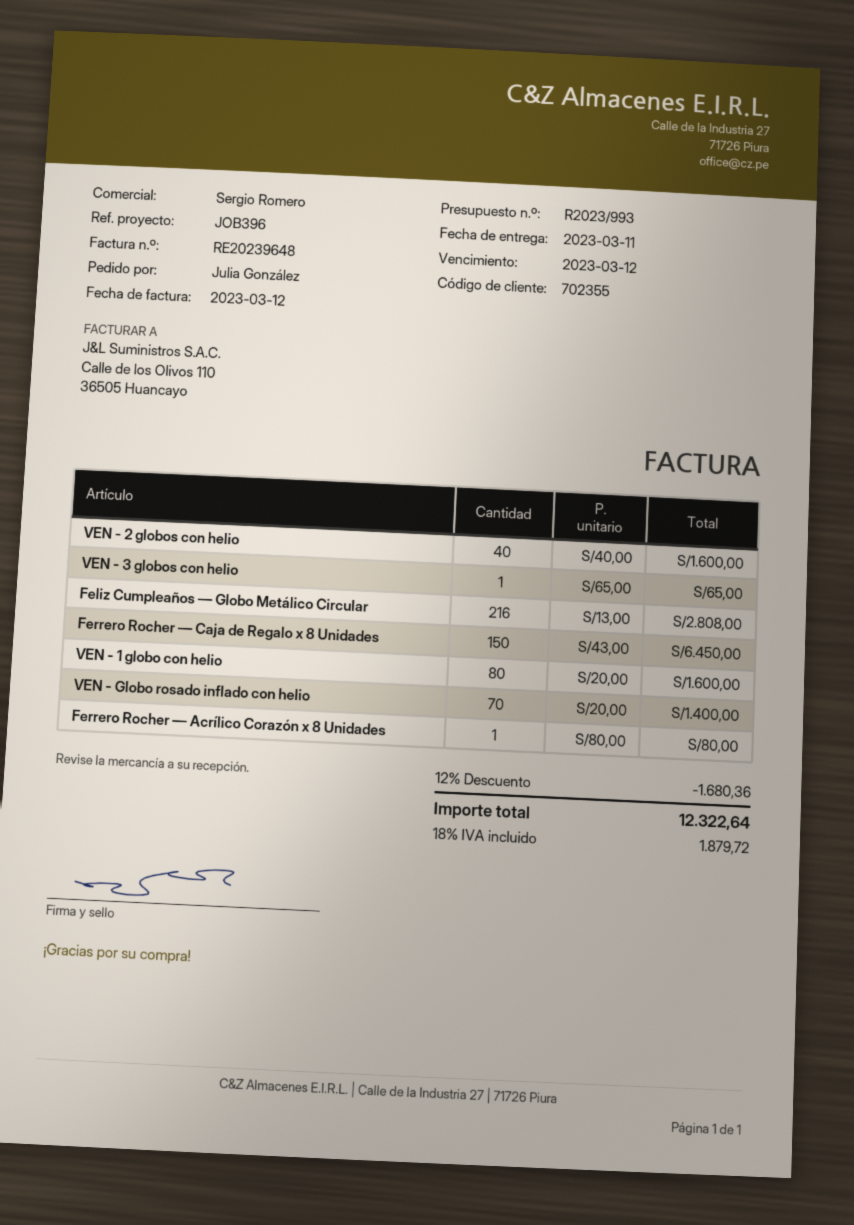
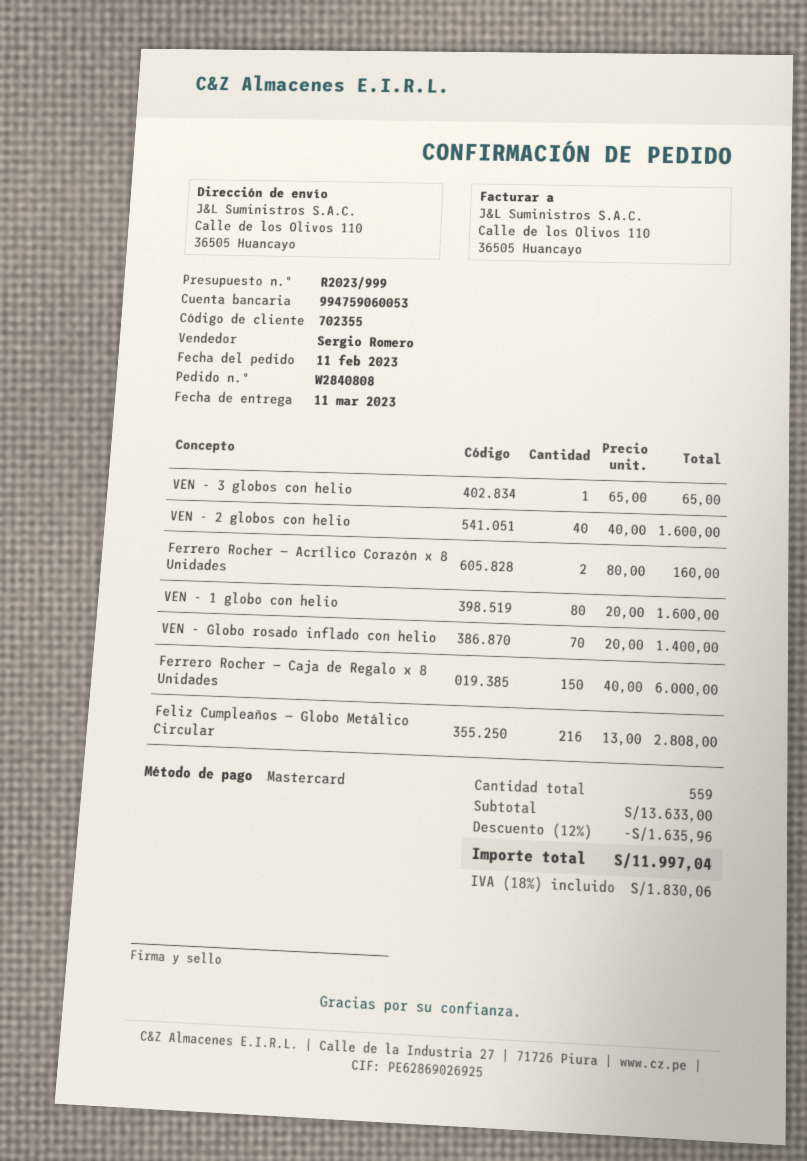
quote number: R2023/993 -> R2023/999
Ferrero Rocher — Caja de Regalo x 8 Unidades: 150 x 43.00 = 6450.00 -> 150 x 40.00 = 6000.00
Ferrero Rocher — Acrílico Corazón x 8 Unidades: 1 x 80.00 = 80.00 -> 2 x 80.00 = 160.00
discount: 12% = 1680.36 -> 12% = 1635.96
tax: 18% = 1879.72 -> 18% = 1830.06
total: 12322.64 -> 11997.04

